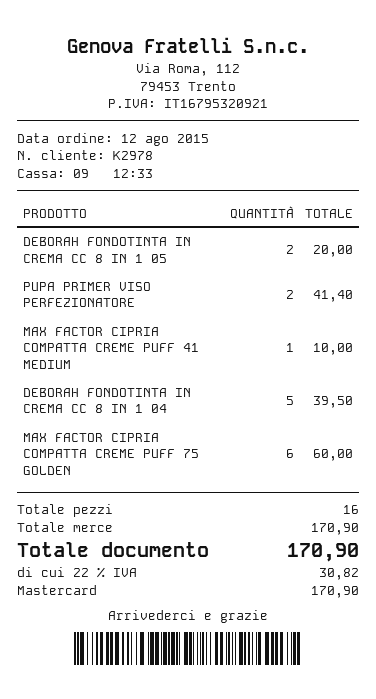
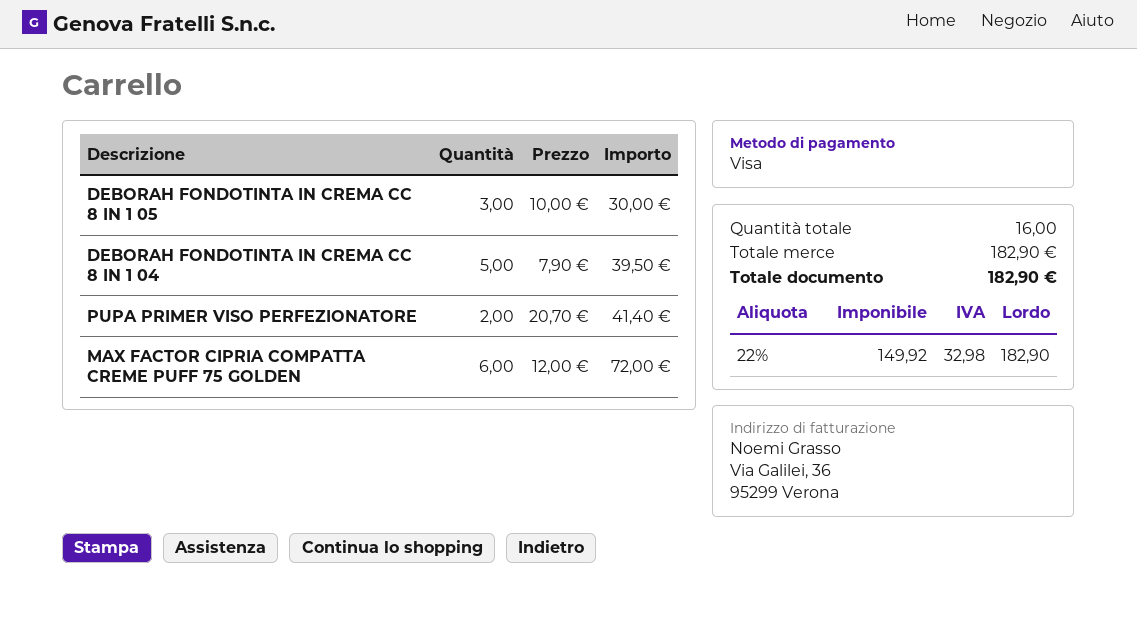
payment method: Mastercard -> Visa
DEBORAH FONDOTINTA IN CREMA CC 8 IN 1 05: 2 for 20.00 -> 3 for 30.00
MAX FACTOR CIPRIA COMPATTA CREME PUFF 41 MEDIUM: 1 for 10.00 -> none
MAX FACTOR CIPRIA COMPATTA CREME PUFF 75 GOLDEN: 6 for 60.00 -> 6 for 72.00
subtotal: 170.90 -> 182.90
tax: 22% = 30.82 -> 22% = 32.98
total: 170.90 -> 182.90

